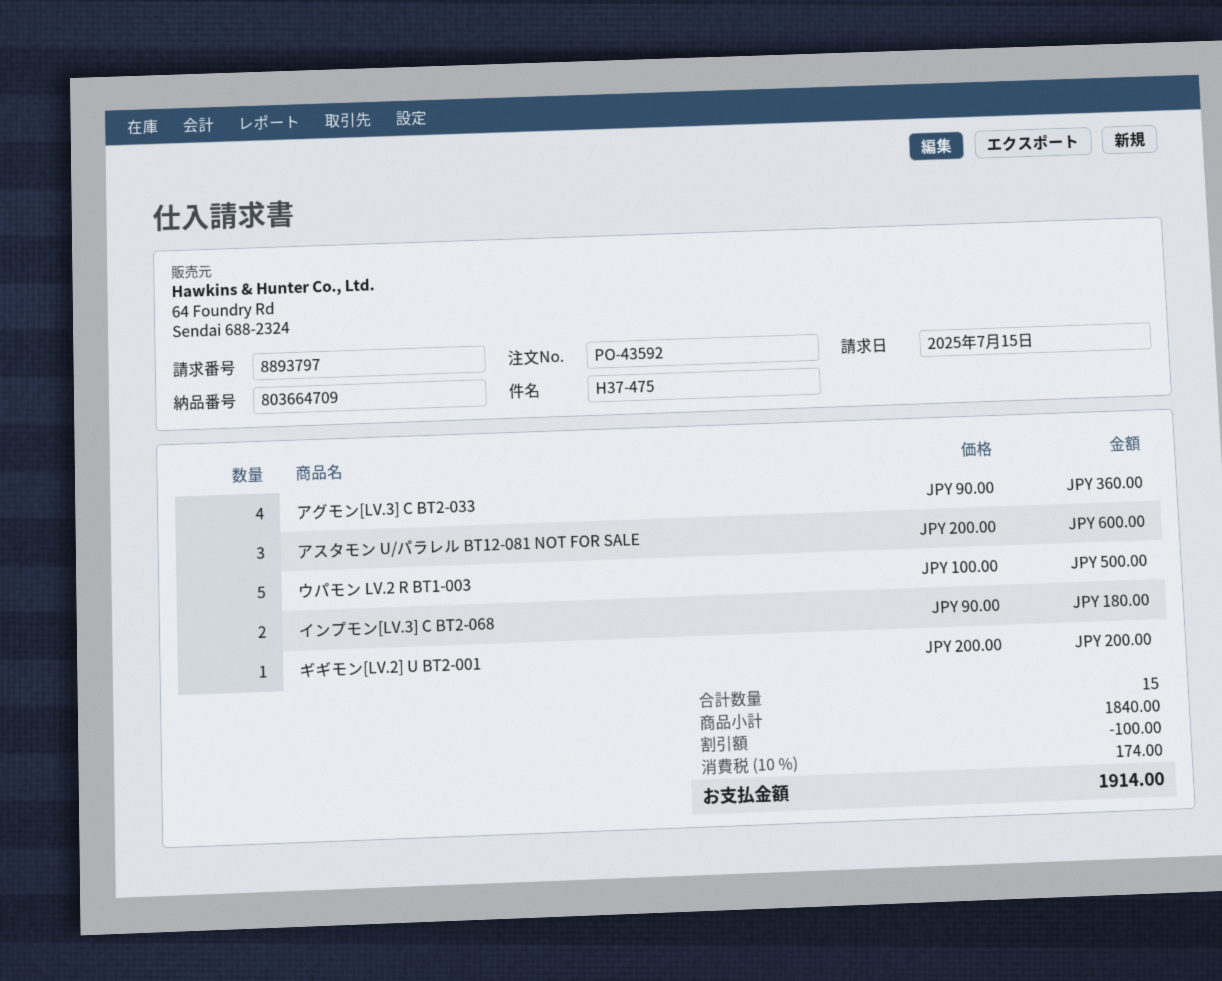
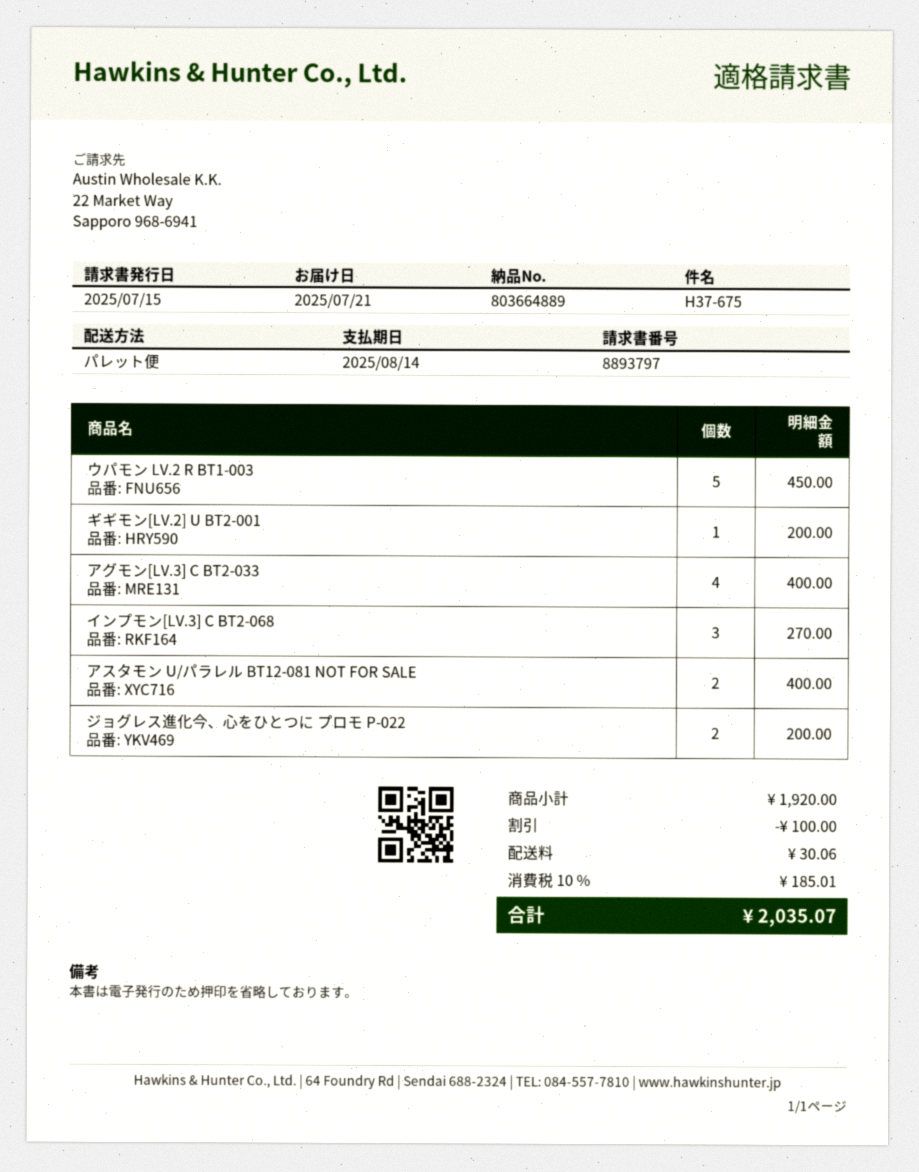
delivery note number: 803664709 -> 803664889
reference: H37-475 -> H37-675
アグモン[LV.3] C BT2-033: 4 for 360.00 -> 4 for 400.00
アスタモン U/パラレル BT12-081 NOT FOR SALE: 3 for 600.00 -> 2 for 400.00
ウパモン LV.2 R BT1-003: 5 for 500.00 -> 5 for 450.00
インプモン[LV.3] C BT2-068: 2 for 180.00 -> 3 for 270.00
ジョグレス進化今、心をひとつに プロモ P-022: none -> 2 for 200.00
subtotal: 1840.00 -> 1920.00
shipping: none -> 30.06
tax: 10% = 174.00 -> 10% = 185.01
total: 1914.00 -> 2035.07

